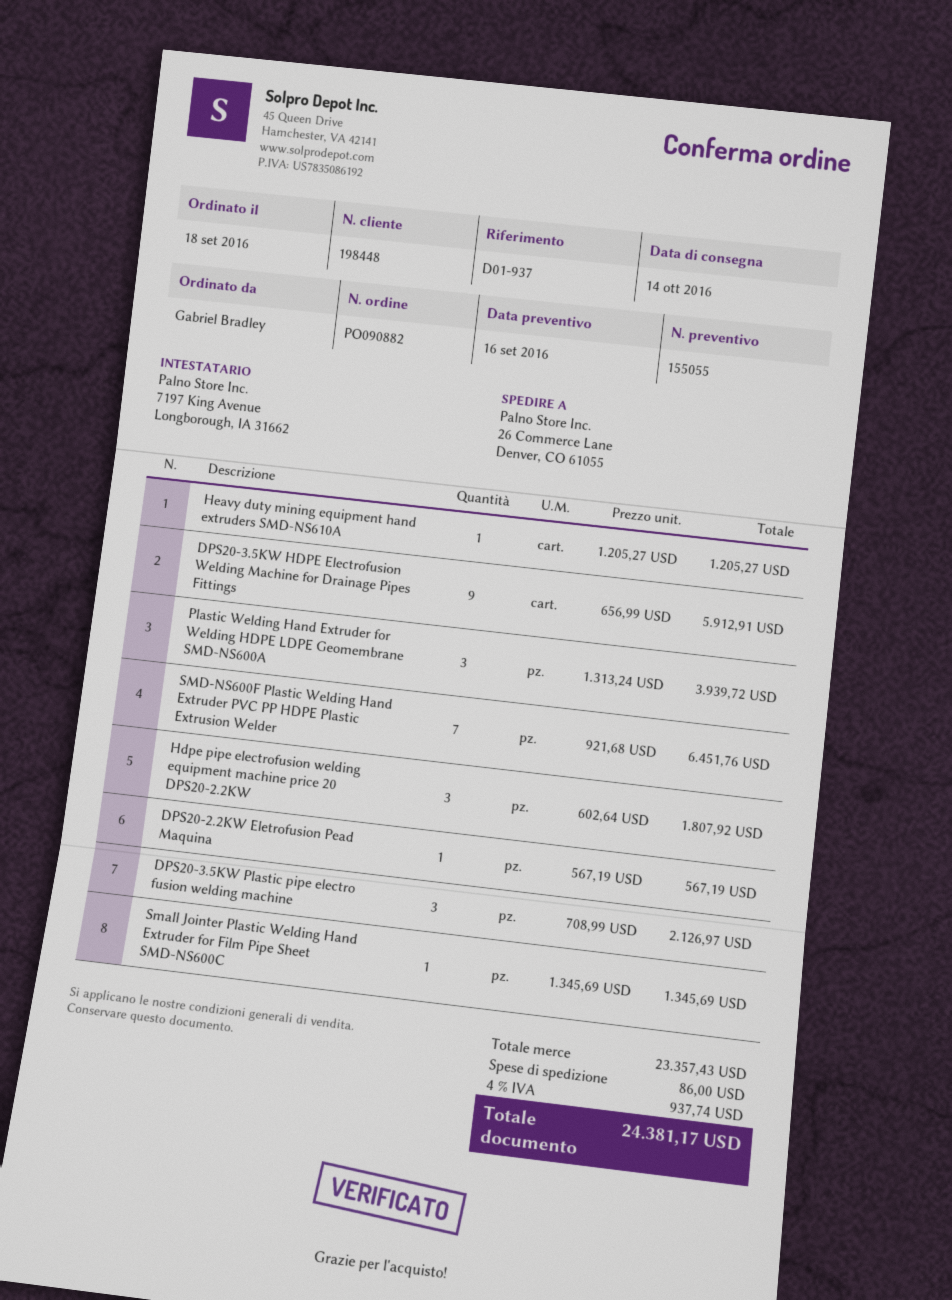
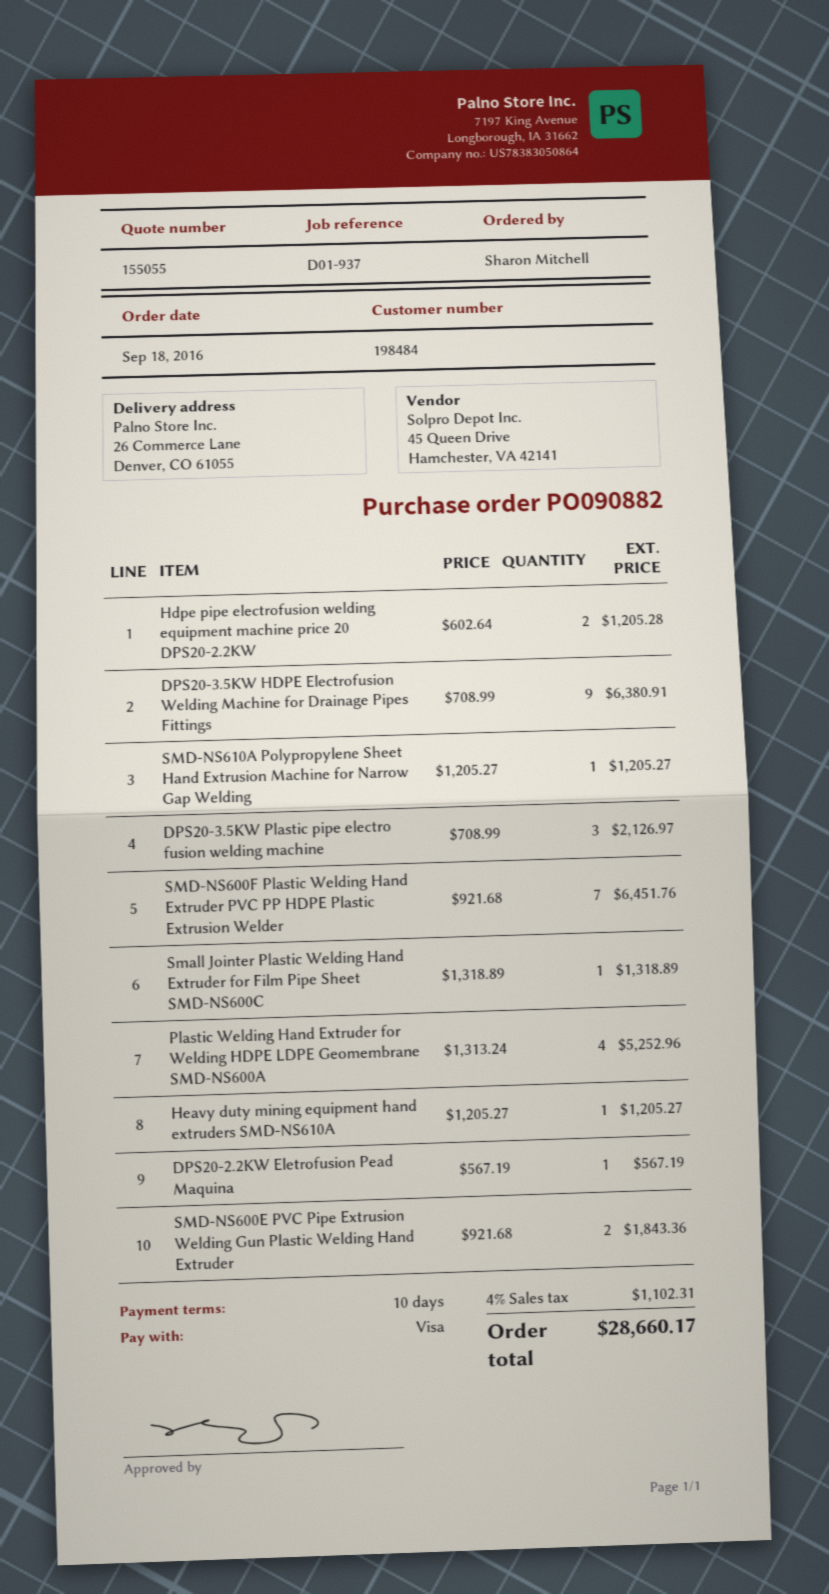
customer number: 198448 -> 198484
ordered by: Gabriel Bradley -> Sharon Mitchell
DPS20-3.5KW HDPE Electrofusion Welding Machine for Drainage Pipes Fittings: 9 x 656.99 = 5912.91 -> 9 x 708.99 = 6380.91
Plastic Welding Hand Extruder for Welding HDPE LDPE Geomembrane SMD-NS600A: 3 x 1313.24 = 3939.72 -> 4 x 1313.24 = 5252.96
Hdpe pipe electrofusion welding equipment machine price 20 DPS20-2.2KW: 3 x 602.64 = 1807.92 -> 2 x 602.64 = 1205.28
Small Jointer Plastic Welding Hand Extruder for Film Pipe Sheet SMD-NS600C: 1 x 1345.69 = 1345.69 -> 1 x 1318.89 = 1318.89
SMD-NS610A Polypropylene Sheet Hand Extrusion Machine for Narrow Gap Welding: none -> 1 x 1205.27 = 1205.27
SMD-NS600E PVC Pipe Extrusion Welding Gun Plastic Welding Hand Extruder: none -> 2 x 921.68 = 1843.36
shipping: 86.00 -> none
tax: 4% = 937.74 -> 4% = 1102.31
total: 24381.17 -> 28660.17

